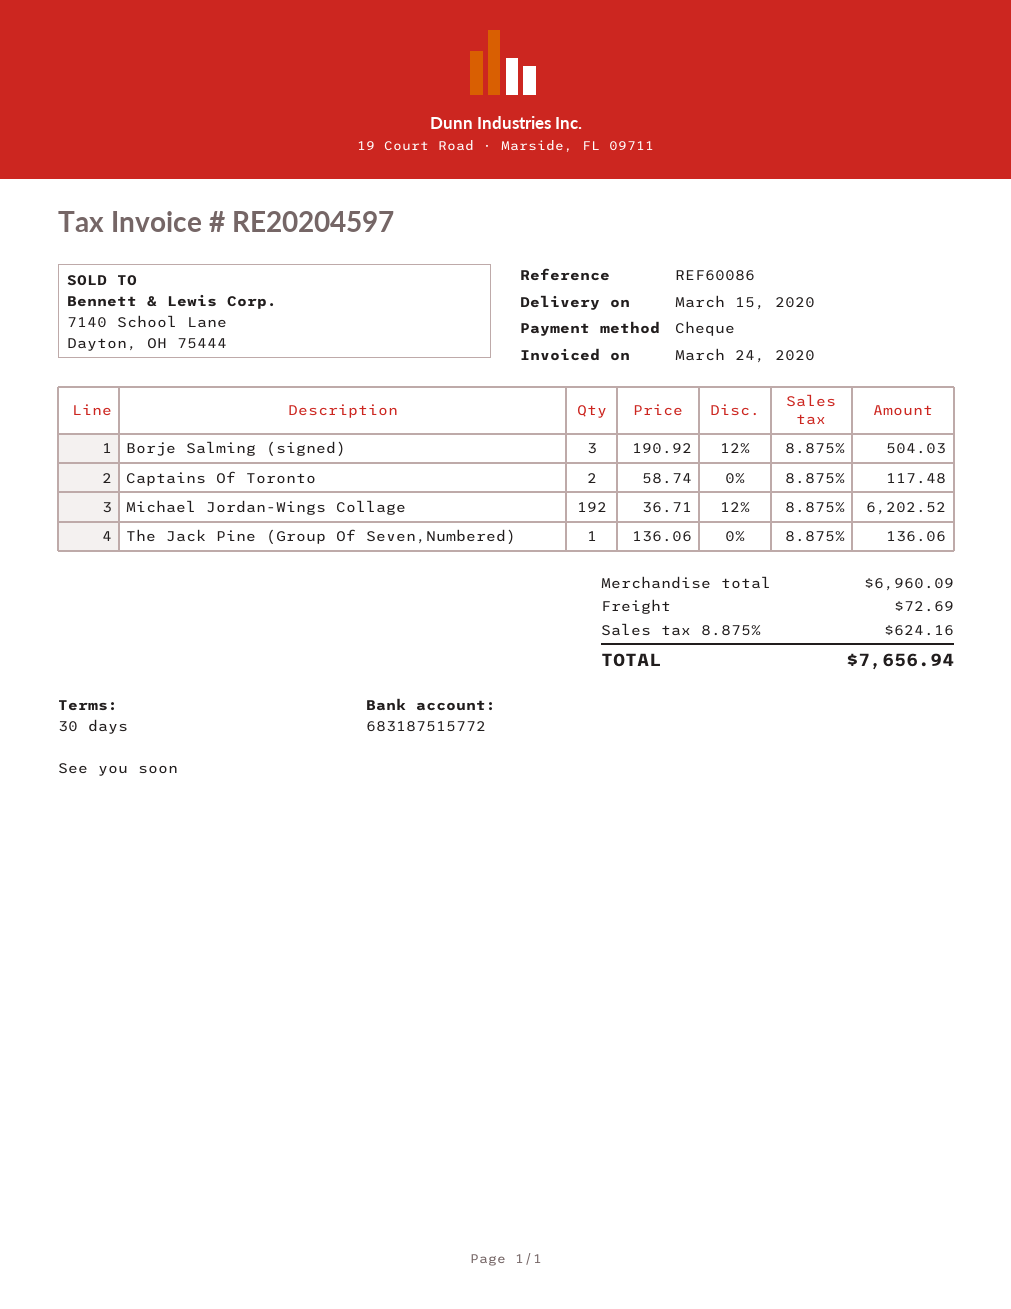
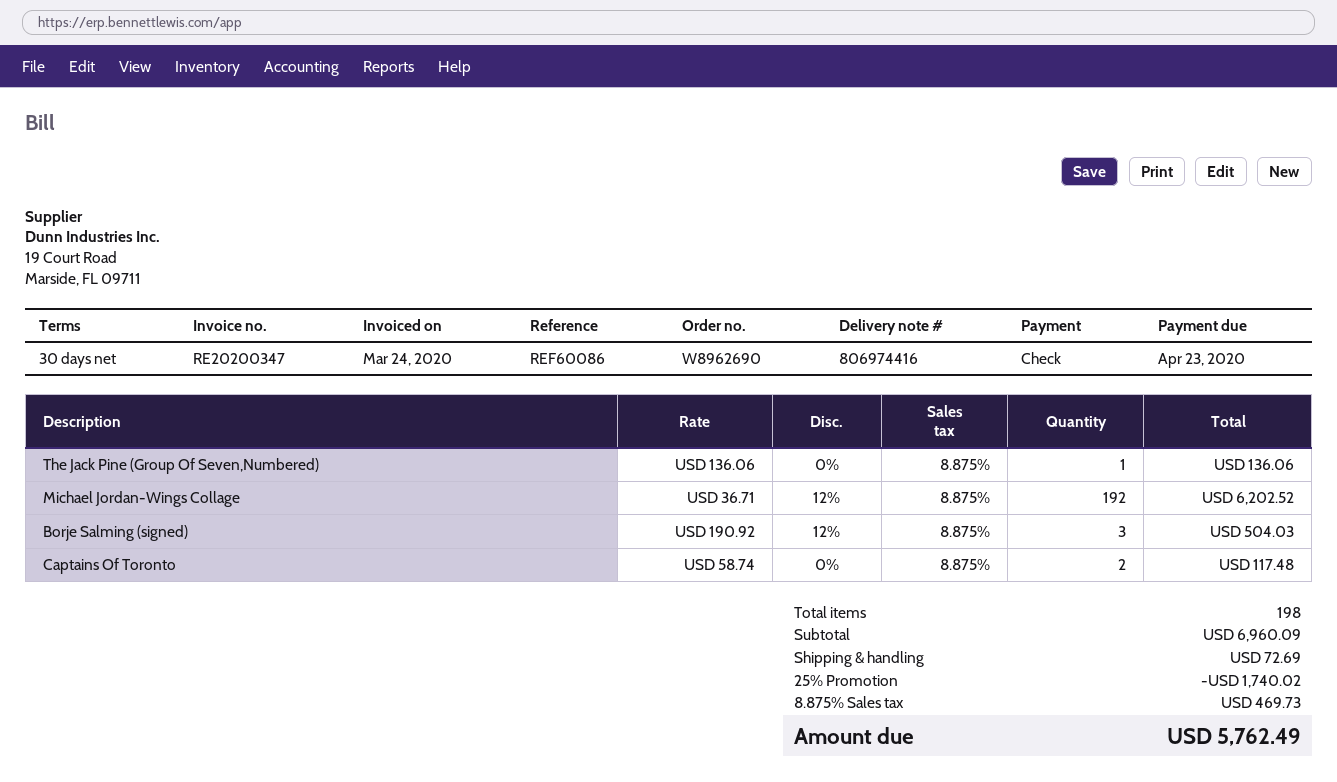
invoice number: RE20204597 -> RE20200347
discount: none -> 25% = 1740.02
tax: 8.875% = 624.16 -> 8.875% = 469.73
total: 7656.94 -> 5762.49

